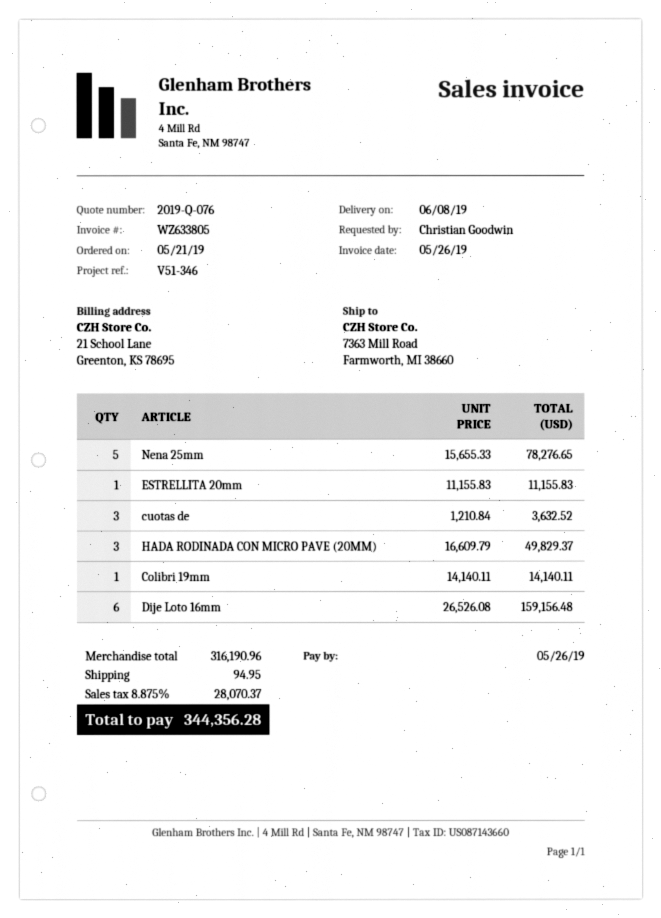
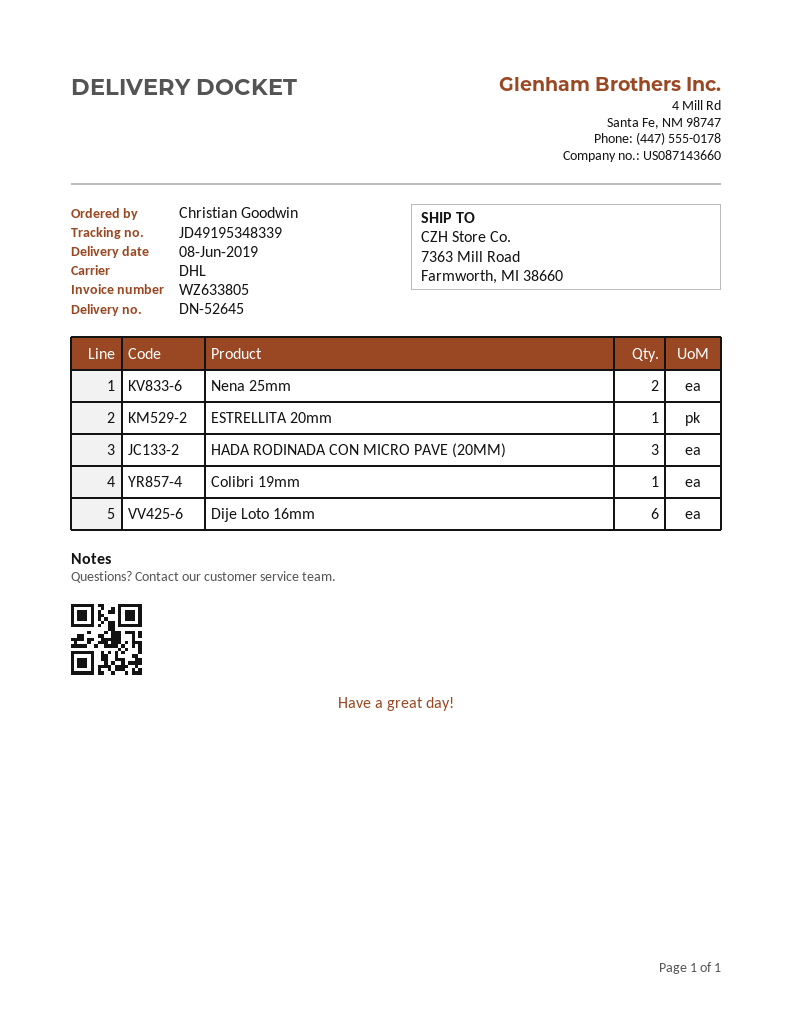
Nena 25mm: 5 -> 2
cuotas de: 3 -> none

